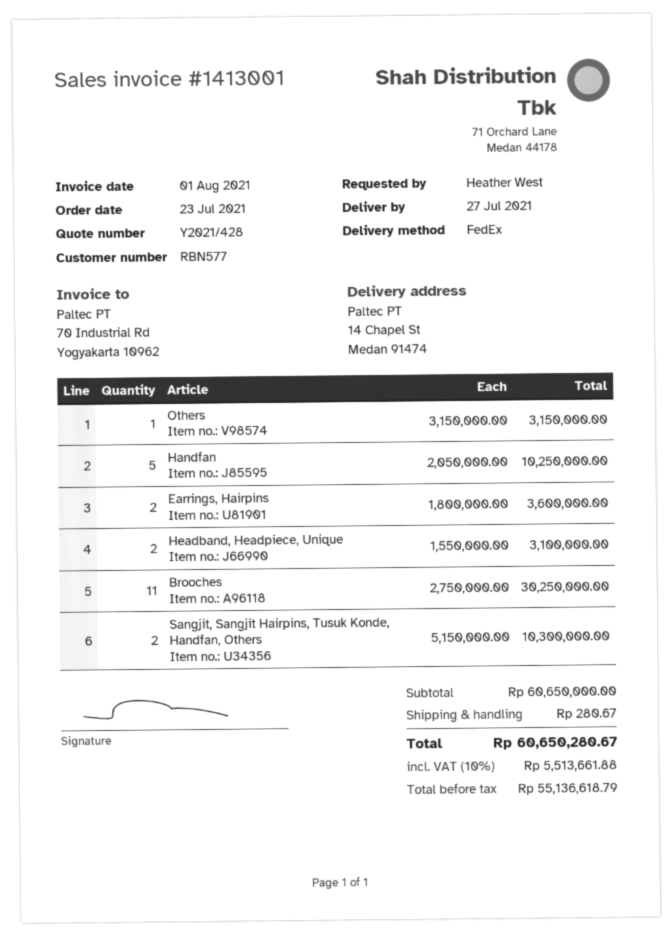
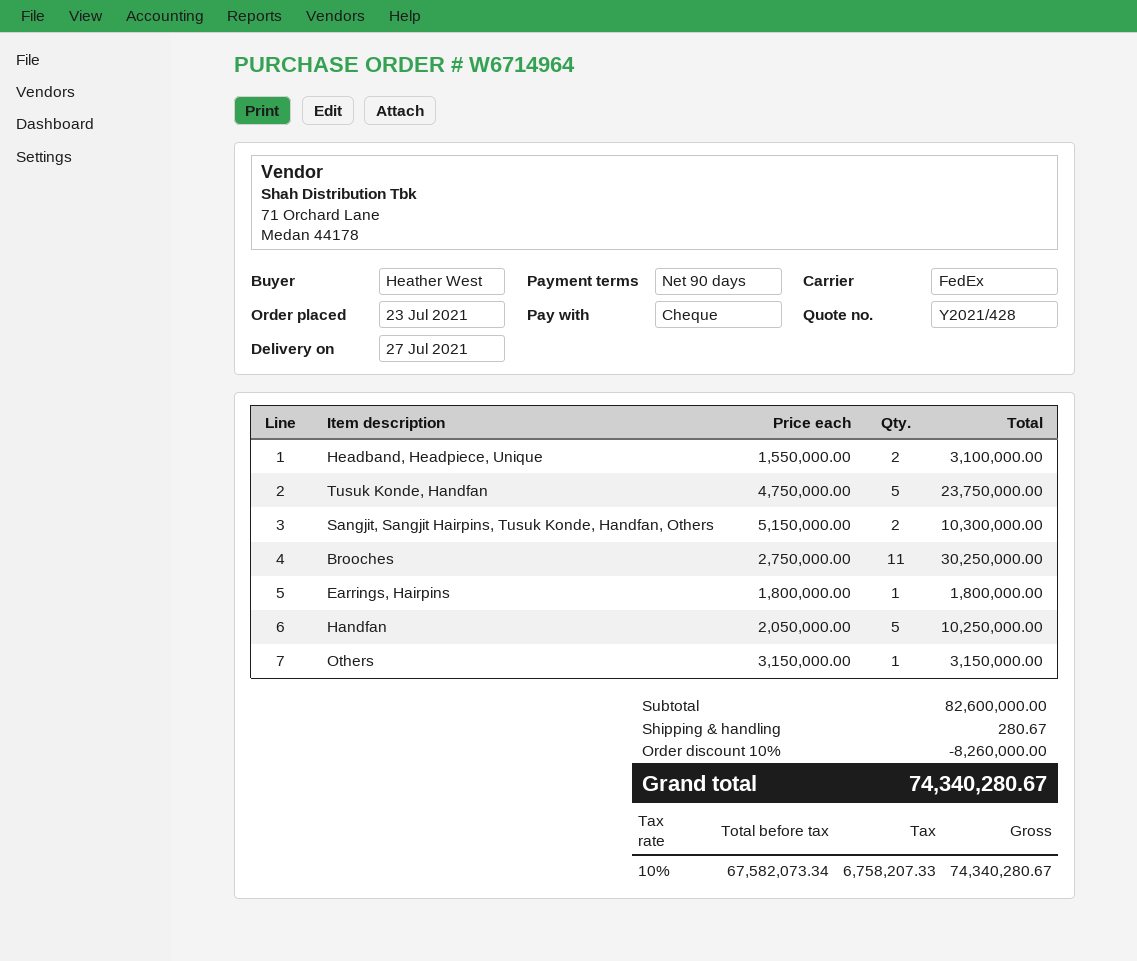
Earrings, Hairpins: 2 x 1800000.00 = 3600000.00 -> 1 x 1800000.00 = 1800000.00
Tusuk Konde, Handfan: none -> 5 x 4750000.00 = 23750000.00
subtotal: 60650000.00 -> 82600000.00
discount: none -> 10% = 8260000.00
net: 55136618.79 -> 67582073.34
tax: 10% = 5513661.88 -> 10% = 6758207.33
total: 60650280.67 -> 74340280.67

